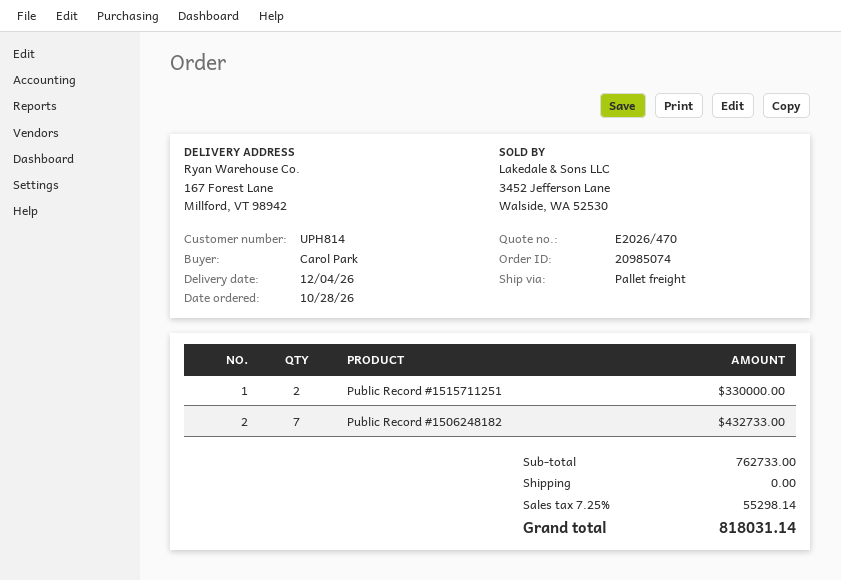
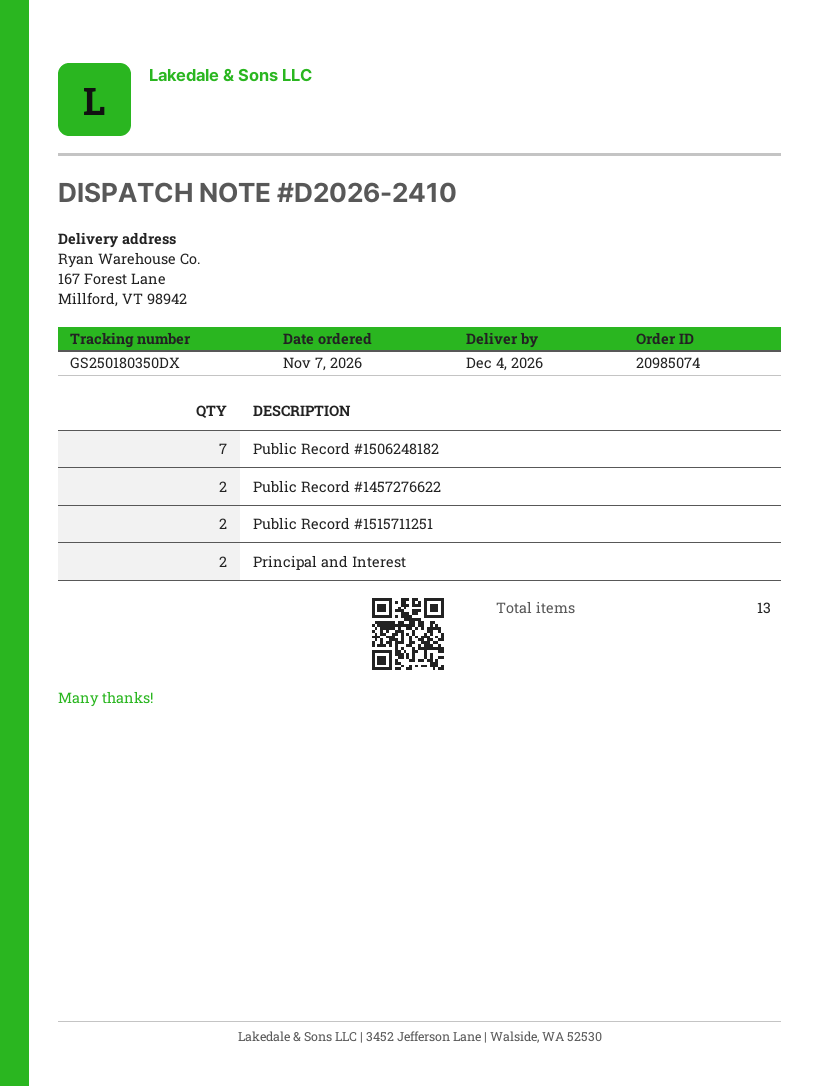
order date: 2026-10-28 -> 2026-11-07
Public Record #1457276622: none -> 2
Principal and Interest: none -> 2

